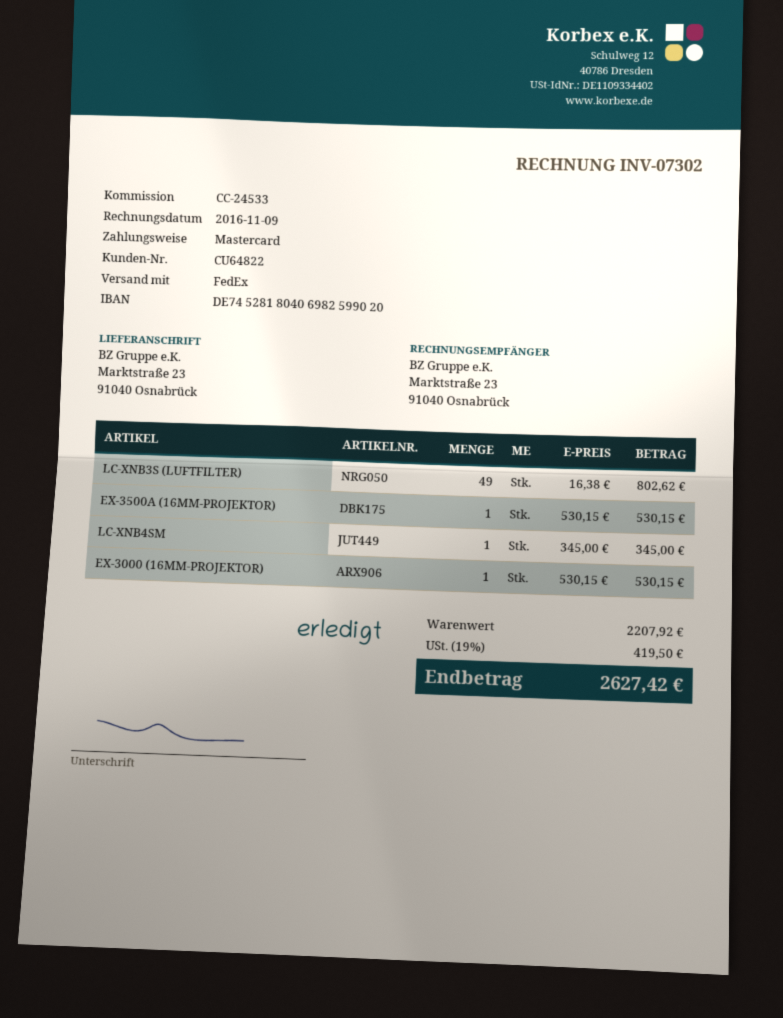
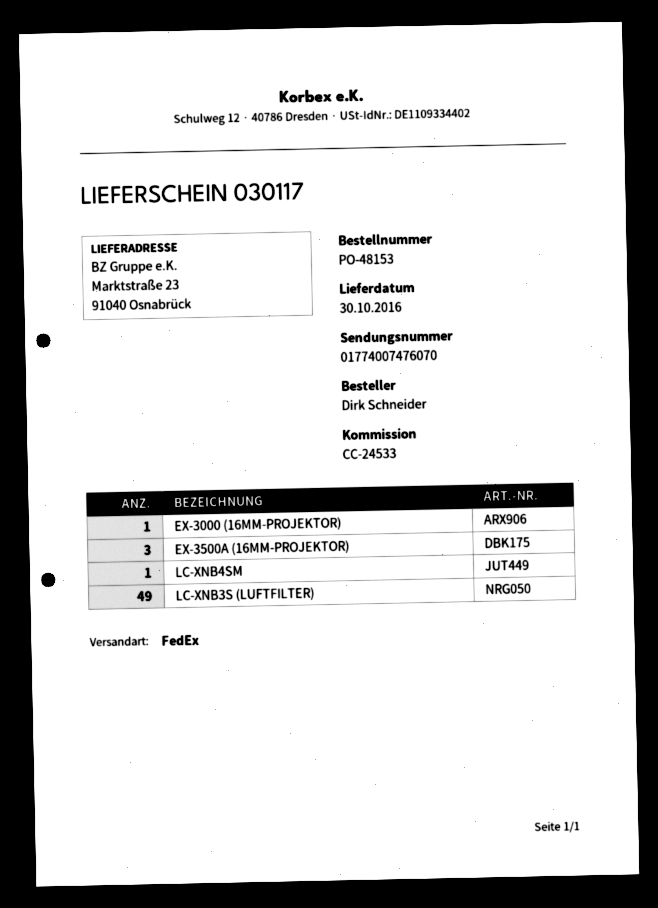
EX-3500A (16MM-PROJEKTOR): 1 -> 3

